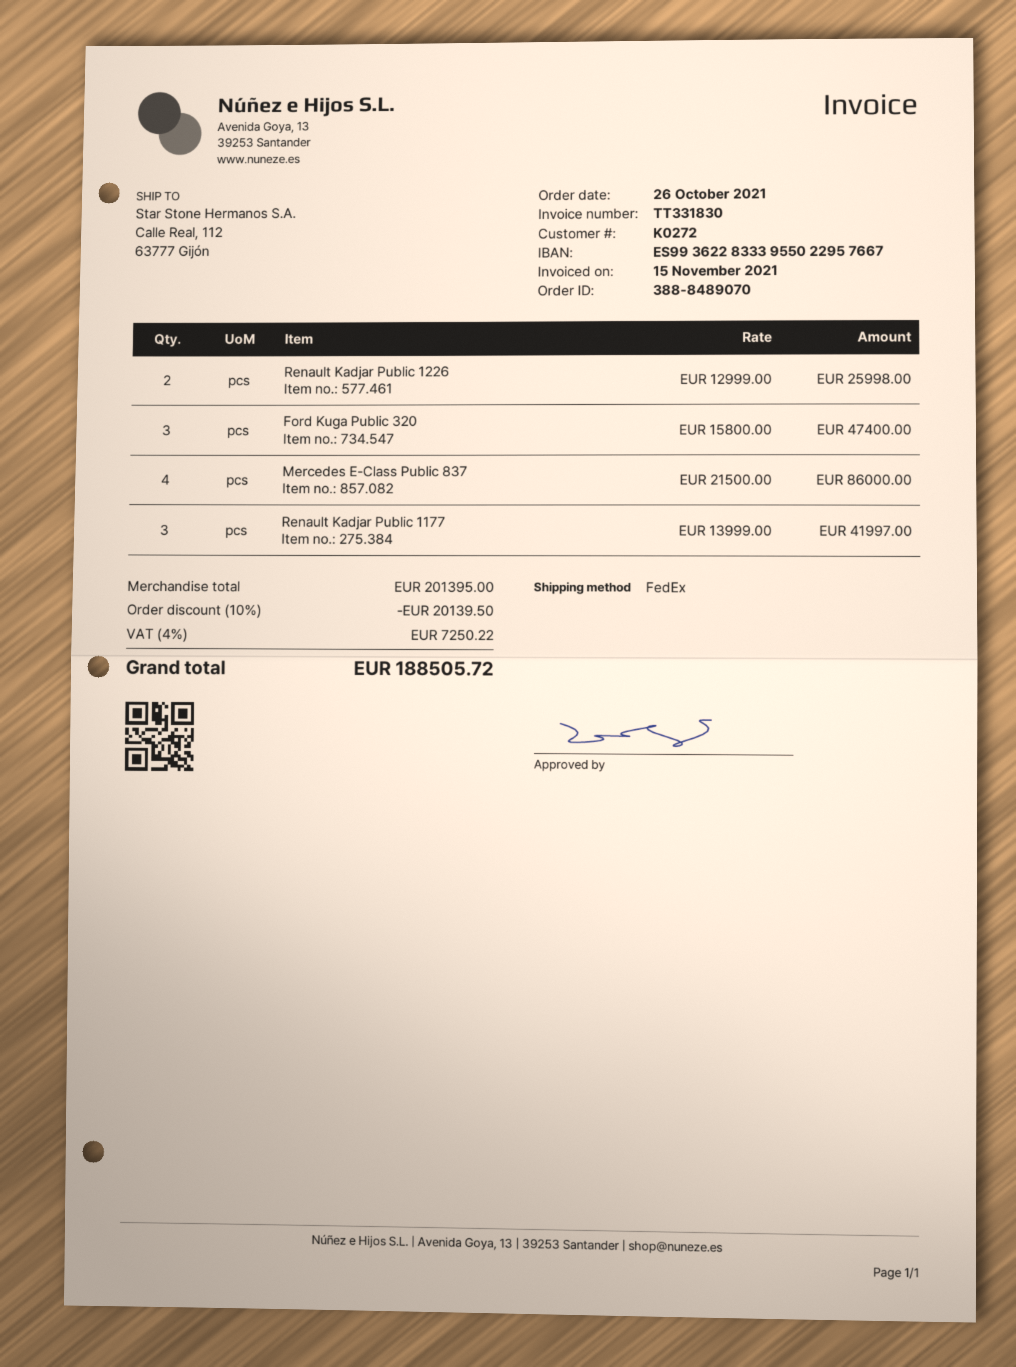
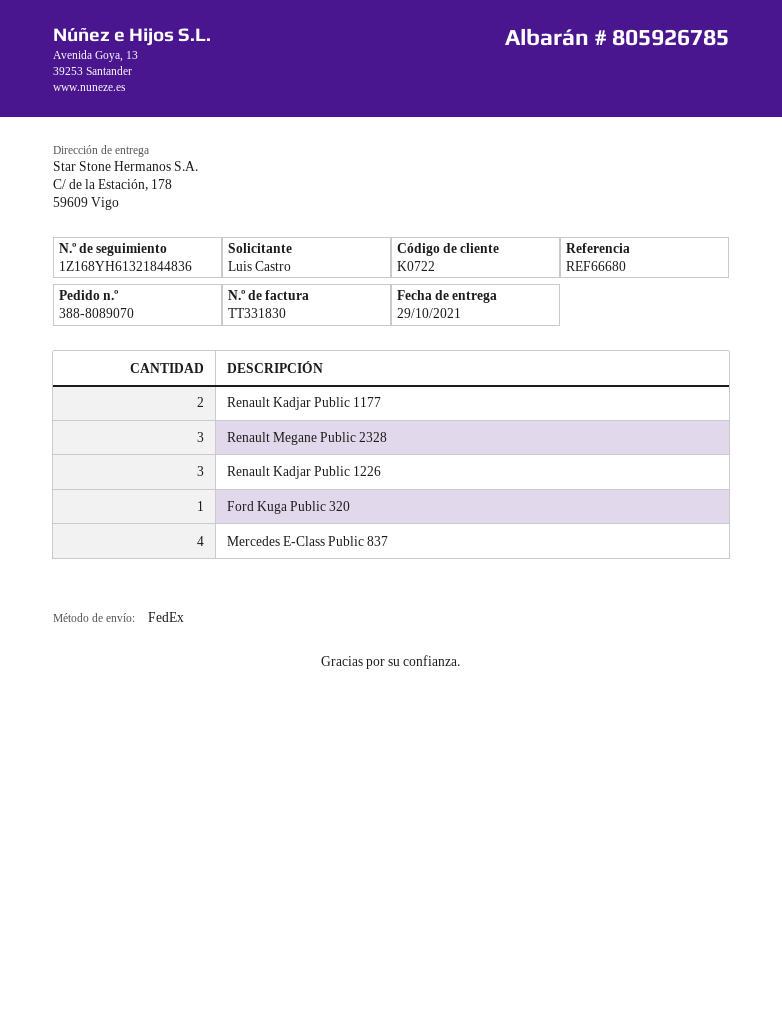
order number: 388-8489070 -> 388-8089070
customer number: K0272 -> K0722
ship to: Calle Real, 112, 63777 Gijón -> C/ de la Estación, 178, 59609 Vigo
Renault Kadjar Public 1226: 2 -> 3
Ford Kuga Public 320: 3 -> 1
Renault Kadjar Public 1177: 3 -> 2
Renault Megane Public 2328: none -> 3

